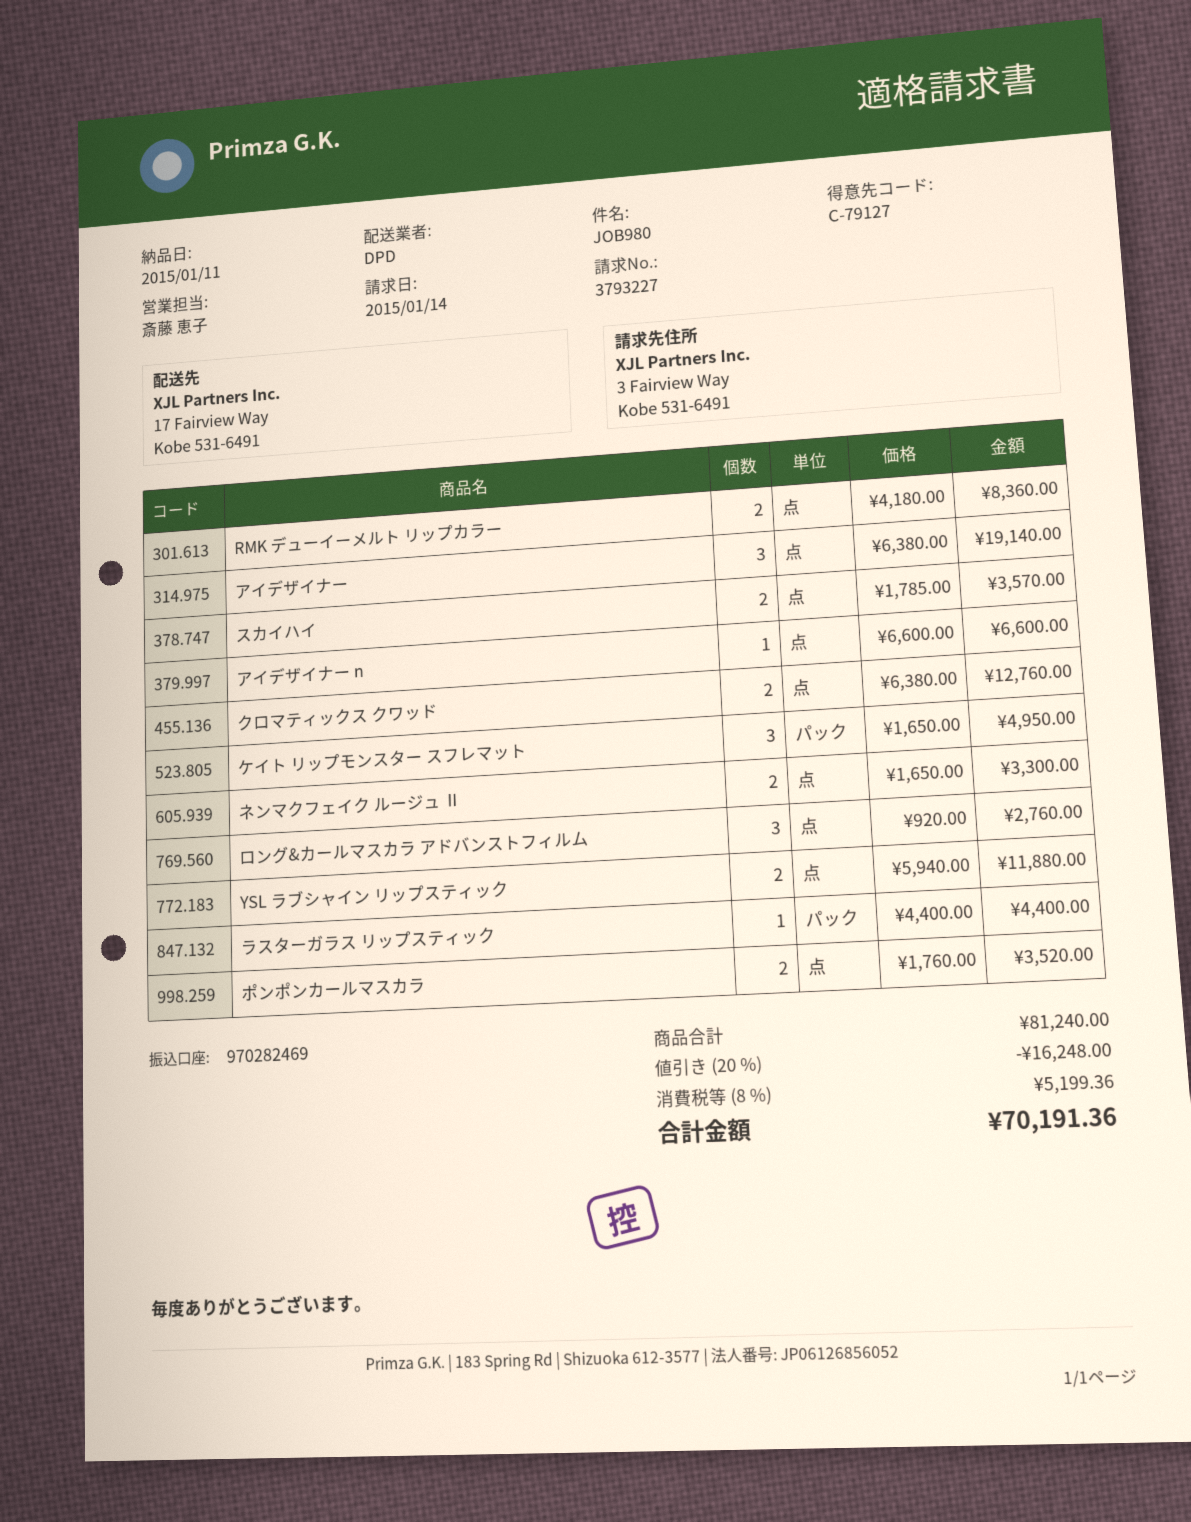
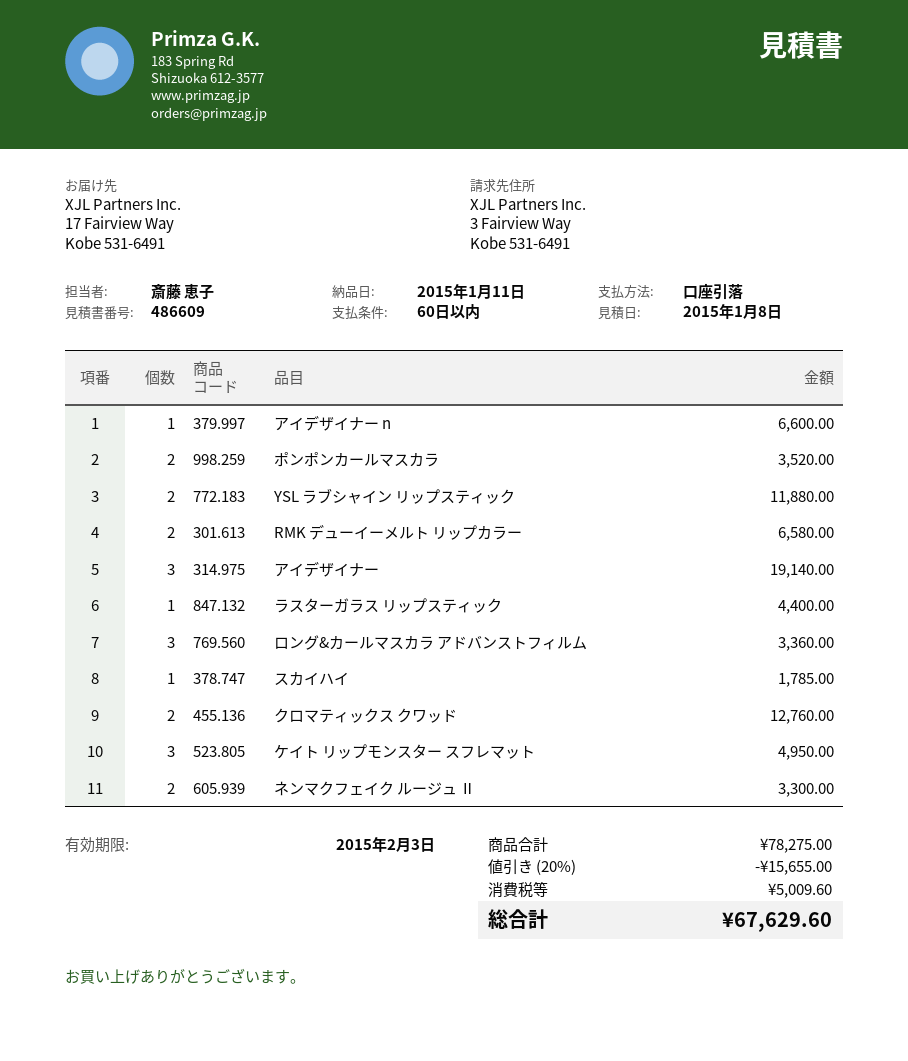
RMK デューイーメルト リップカラー: 2 for 8360.00 -> 2 for 6580.00
スカイハイ: 2 for 3570.00 -> 1 for 1785.00
ロング&カールマスカラ アドバンストフィルム: 3 for 2760.00 -> 3 for 3360.00
subtotal: 81240.00 -> 78275.00
discount: 20% = 16248.00 -> 20% = 15655.00
tax: 5199.36 -> 5009.60
total: 70191.36 -> 67629.60

